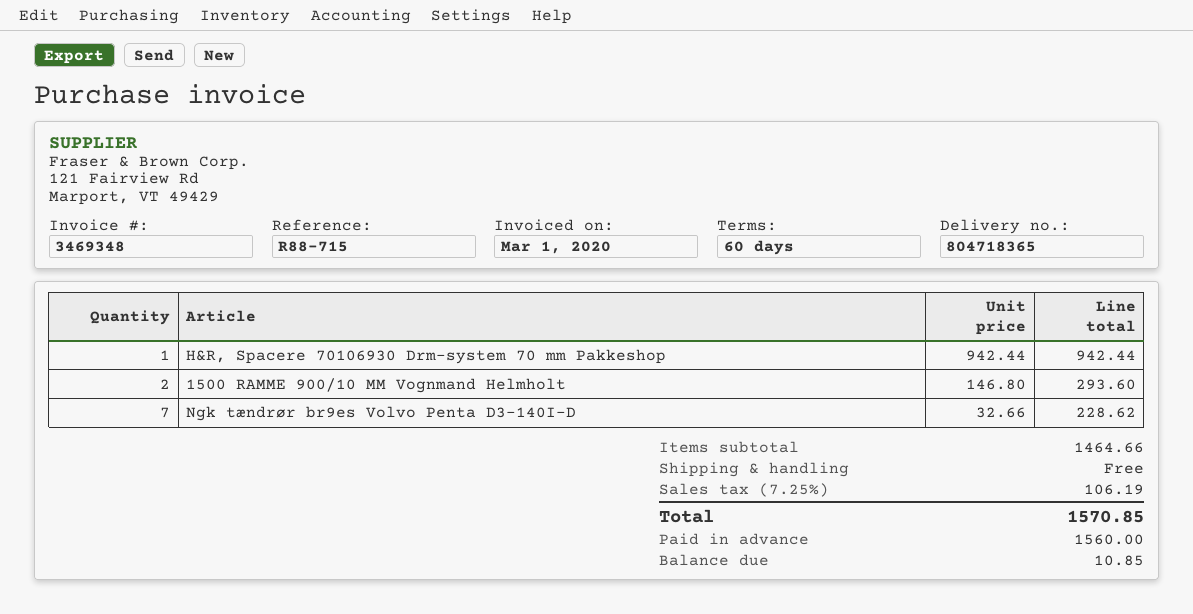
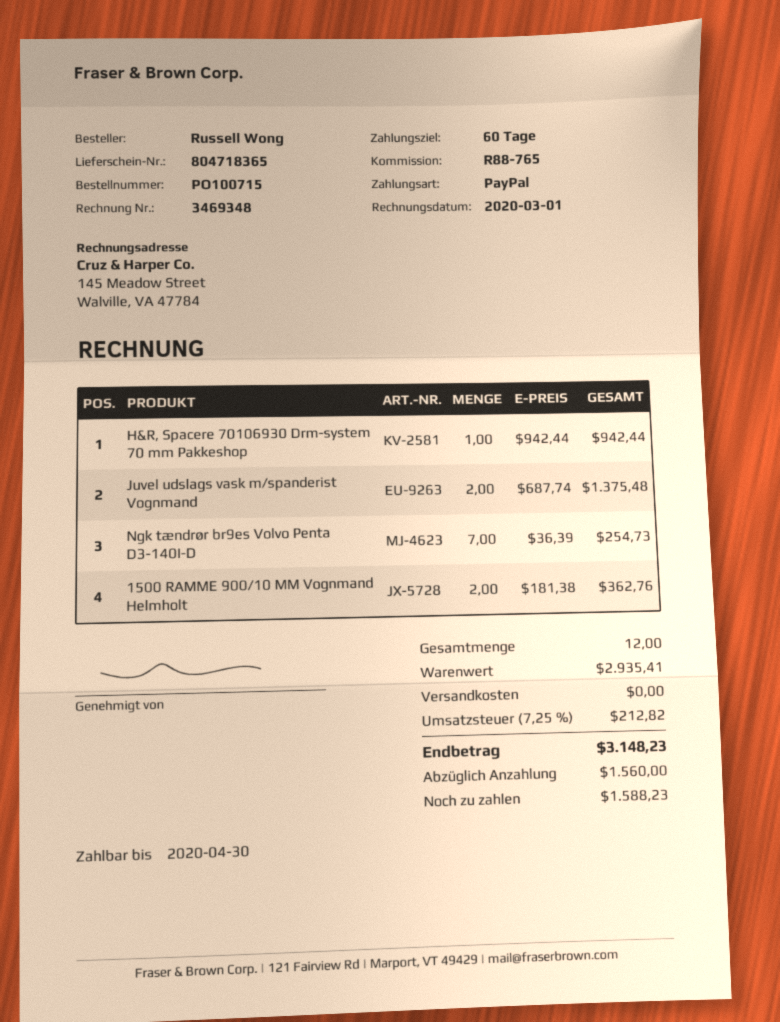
reference: R88-715 -> R88-765
1500 RAMME 900/10 MM Vognmand Helmholt: 2 x 146.80 = 293.60 -> 2 x 181.38 = 362.76
Ngk tændrør br9es Volvo Penta D3-140I-D: 7 x 32.66 = 228.62 -> 7 x 36.39 = 254.73
Juvel udslags vask m/spanderist Vognmand: none -> 2 x 687.74 = 1375.48
subtotal: 1464.66 -> 2935.41
tax: 7.25% = 106.19 -> 7.25% = 212.82
total: 1570.85 -> 3148.23
balance: 10.85 -> 1588.23

